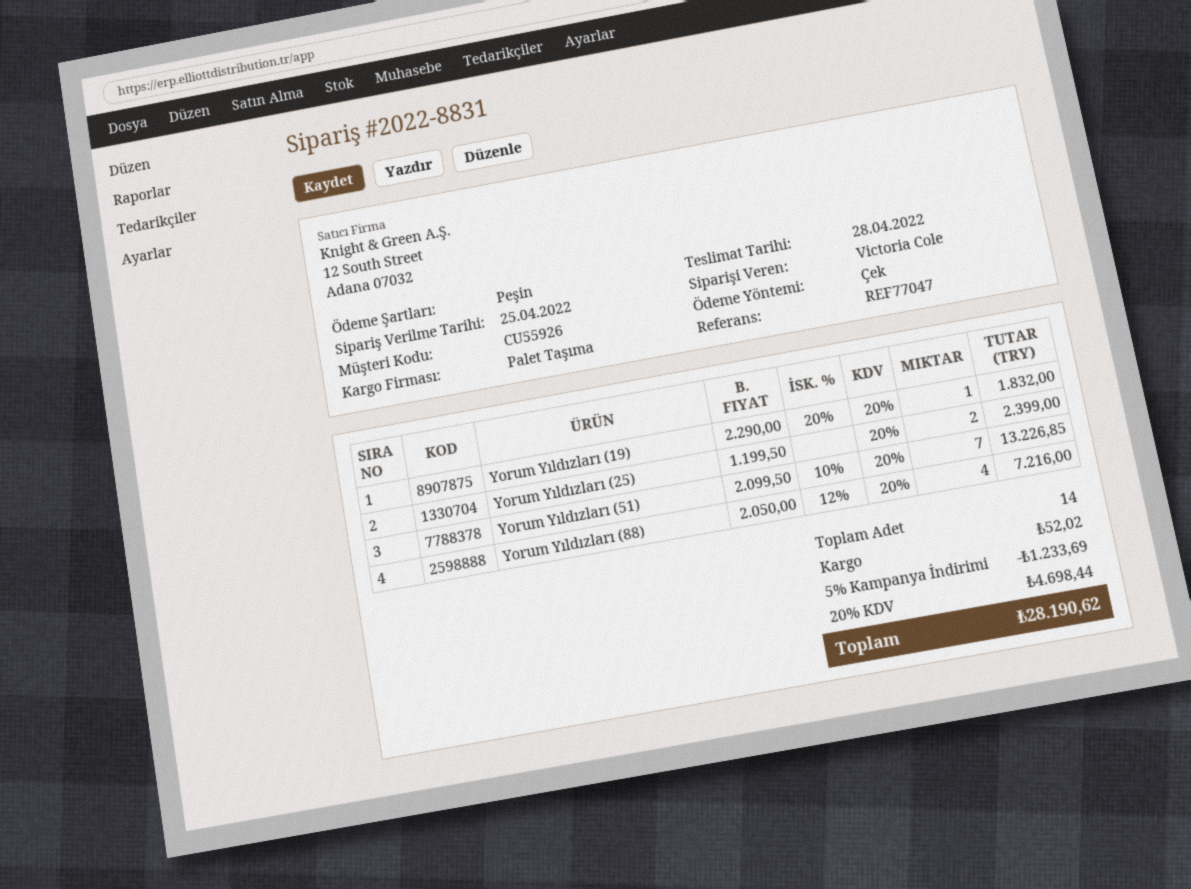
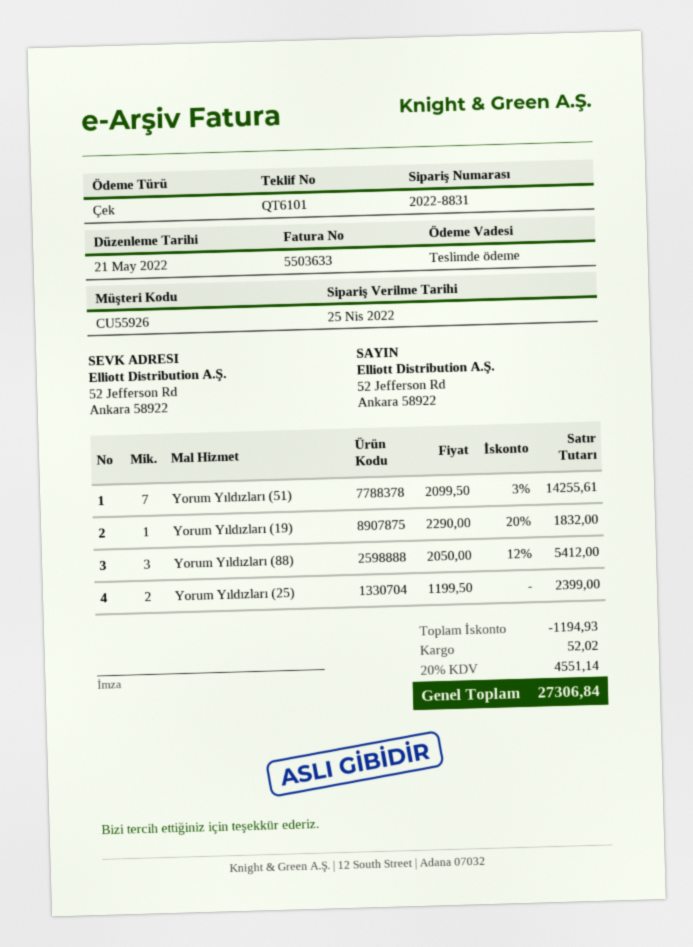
Yorum Yıldızları (51): 7 x 2099.50 - 10% = 13226.85 -> 7 x 2099.50 - 3% = 14255.61
Yorum Yıldızları (88): 4 x 2050.00 - 12% = 7216.00 -> 3 x 2050.00 - 12% = 5412.00
discount: 1233.69 -> 1194.93
tax: 20% = 4698.44 -> 20% = 4551.14
total: 28190.62 -> 27306.84

